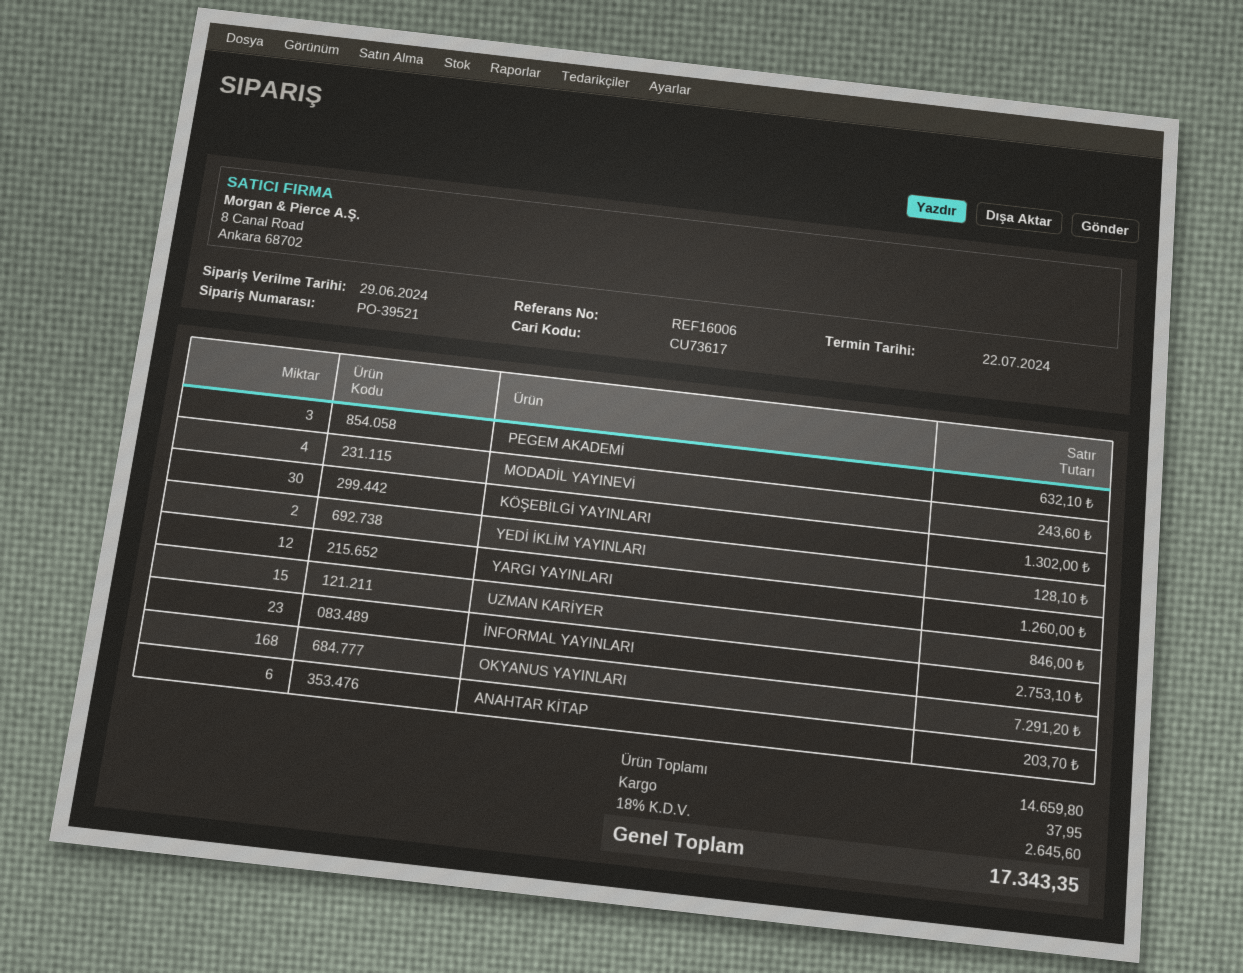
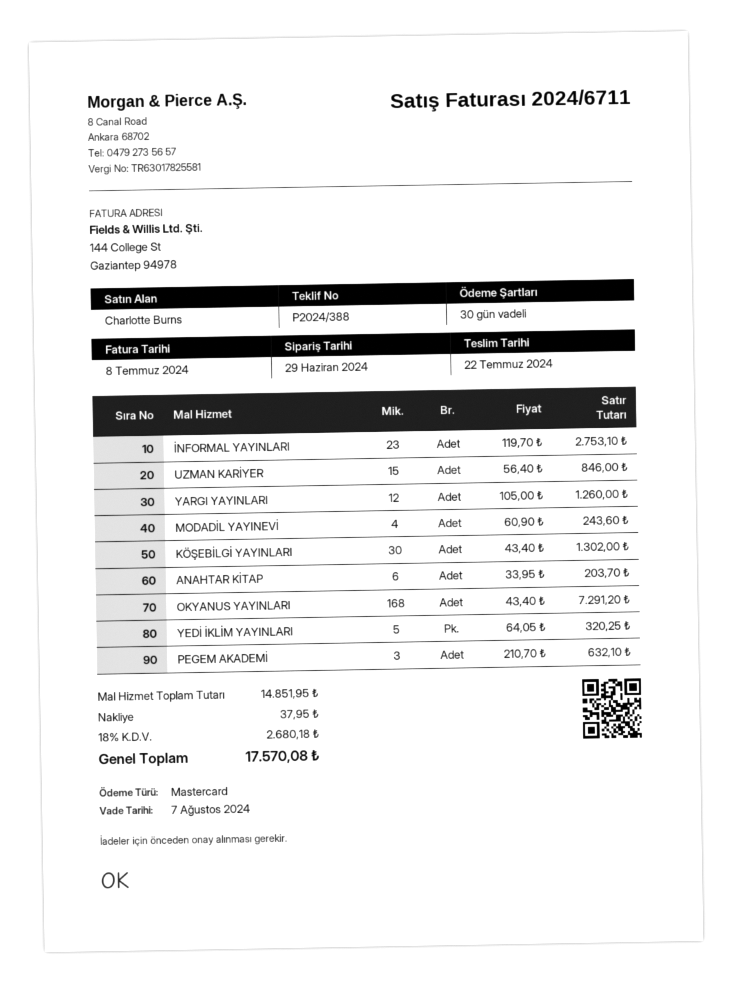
YEDİ İKLİM YAYINLARI: 2 for 128.10 -> 5 for 320.25
subtotal: 14659.80 -> 14851.95
tax: 18% = 2645.60 -> 18% = 2680.18
total: 17343.35 -> 17570.08

